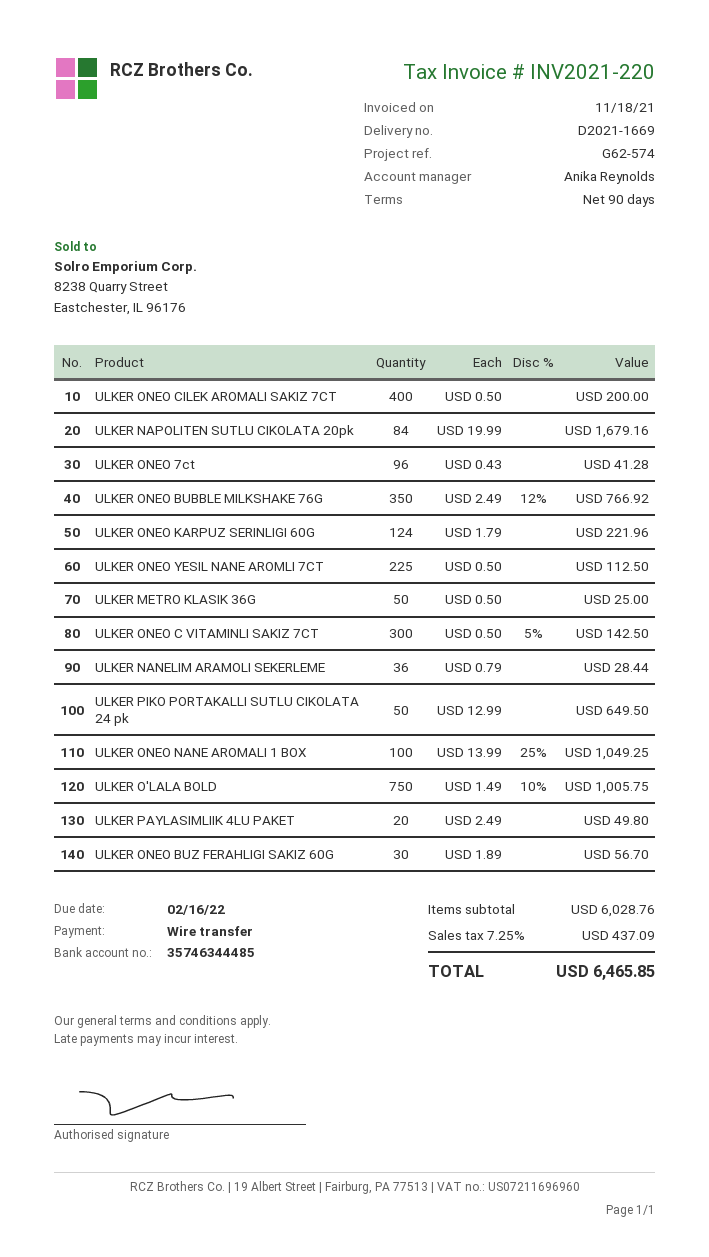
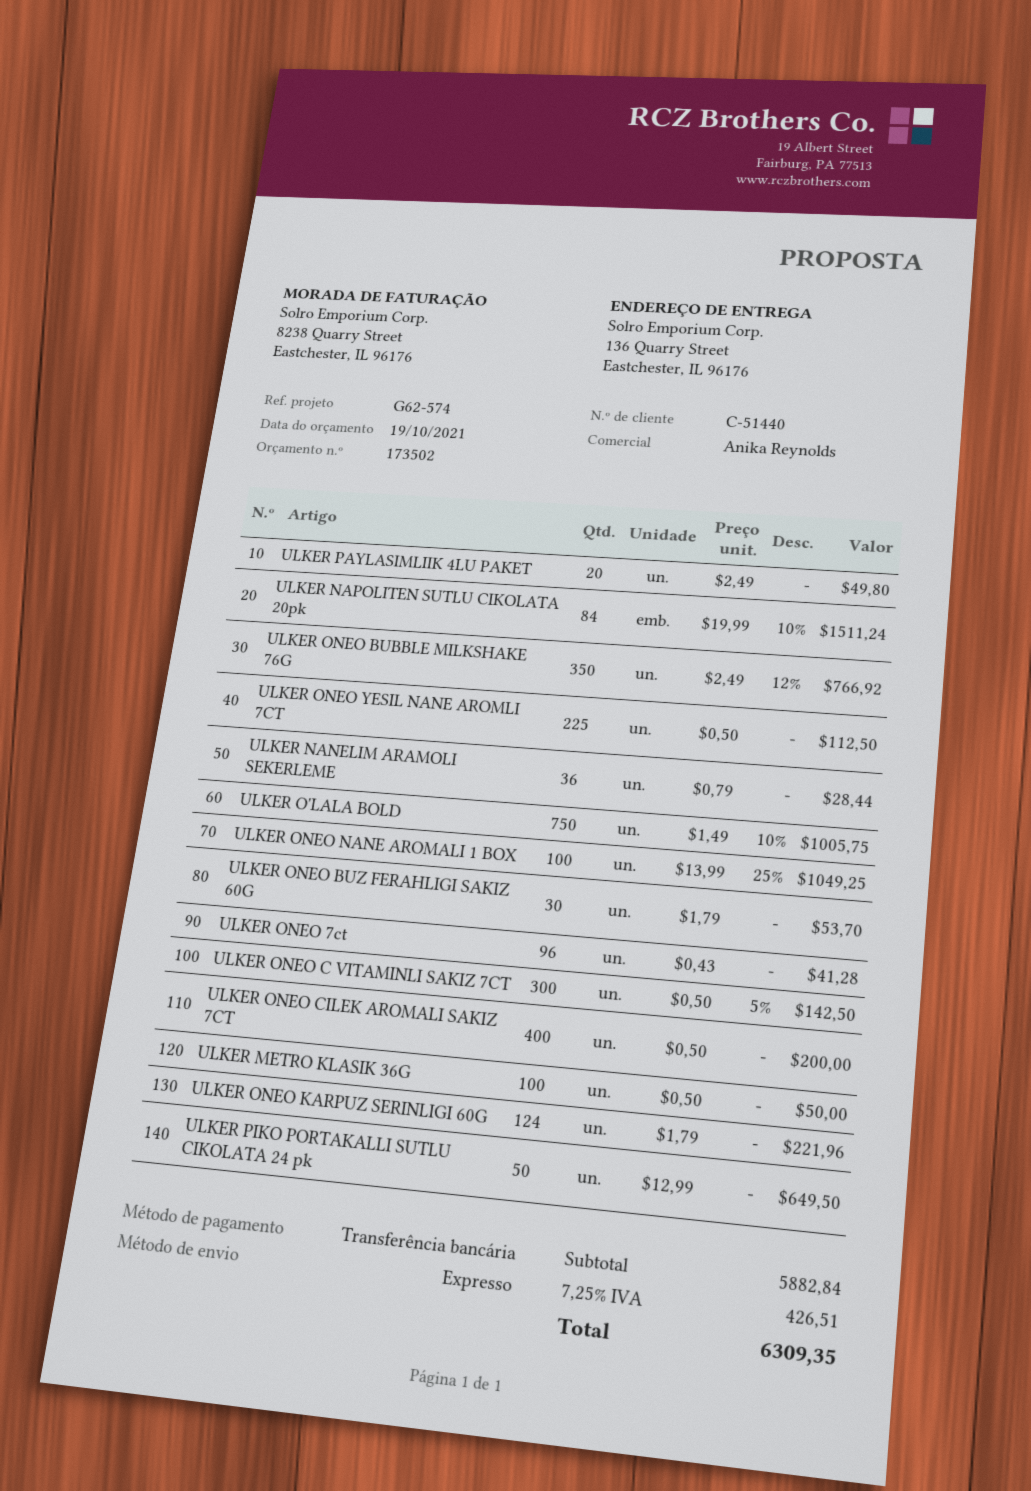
ULKER NAPOLITEN SUTLU CIKOLATA 20pk: 84 x 19.99 = 1679.16 -> 84 x 19.99 - 10% = 1511.24
ULKER METRO KLASIK 36G: 50 x 0.50 = 25.00 -> 100 x 0.50 = 50.00
ULKER ONEO BUZ FERAHLIGI SAKIZ 60G: 30 x 1.89 = 56.70 -> 30 x 1.79 = 53.70
subtotal: 6028.76 -> 5882.84
tax: 7.25% = 437.09 -> 7.25% = 426.51
total: 6465.85 -> 6309.35

